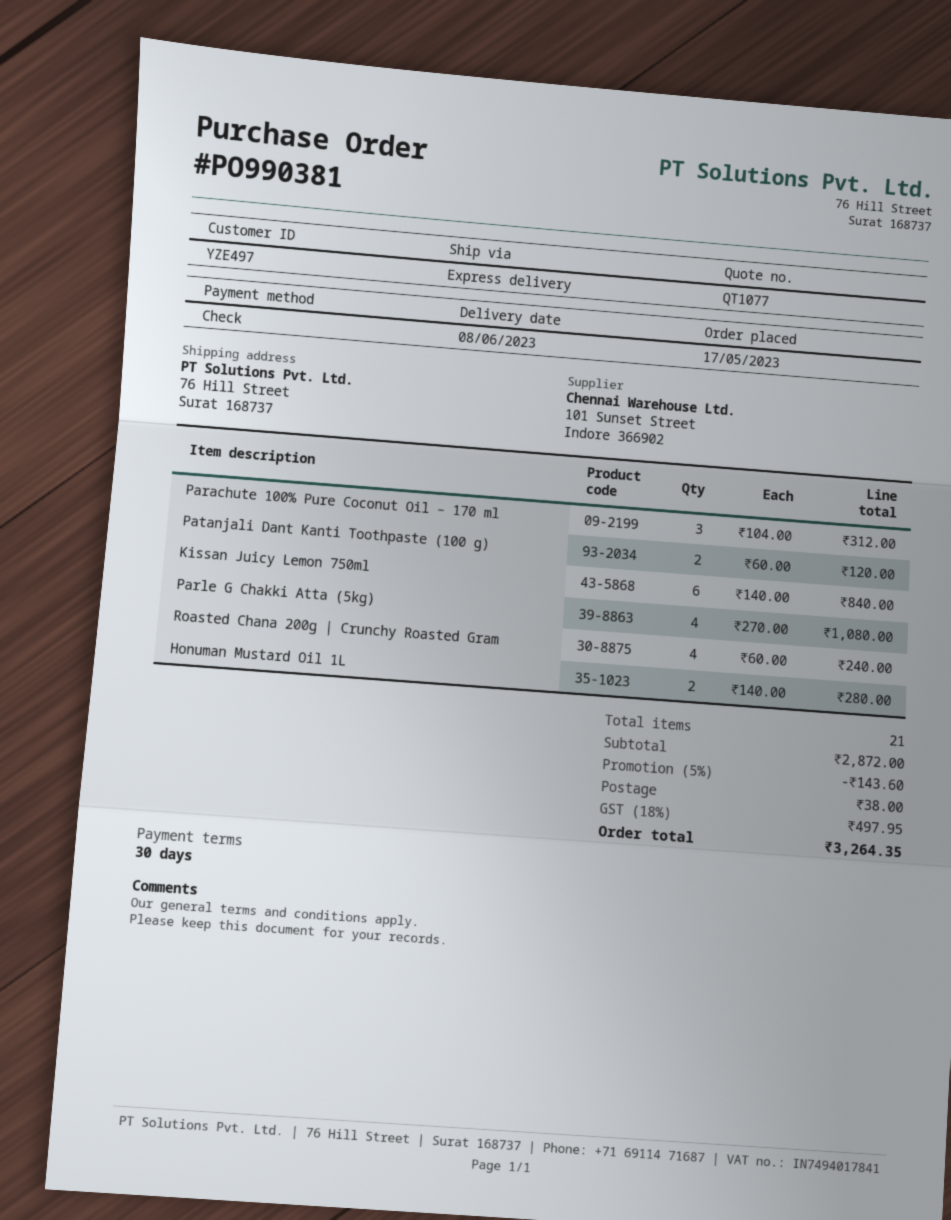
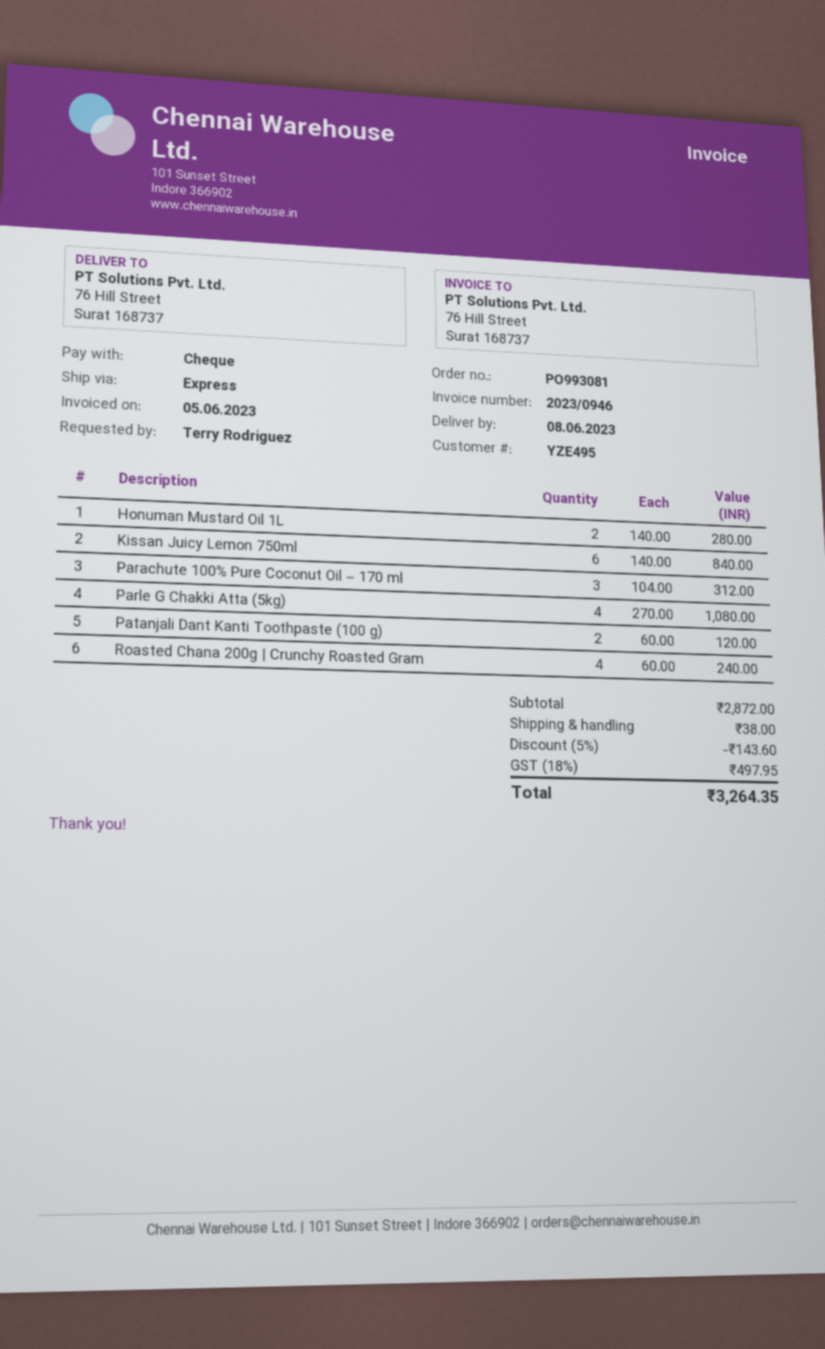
order number: PO990381 -> PO993081
customer number: YZE497 -> YZE495

